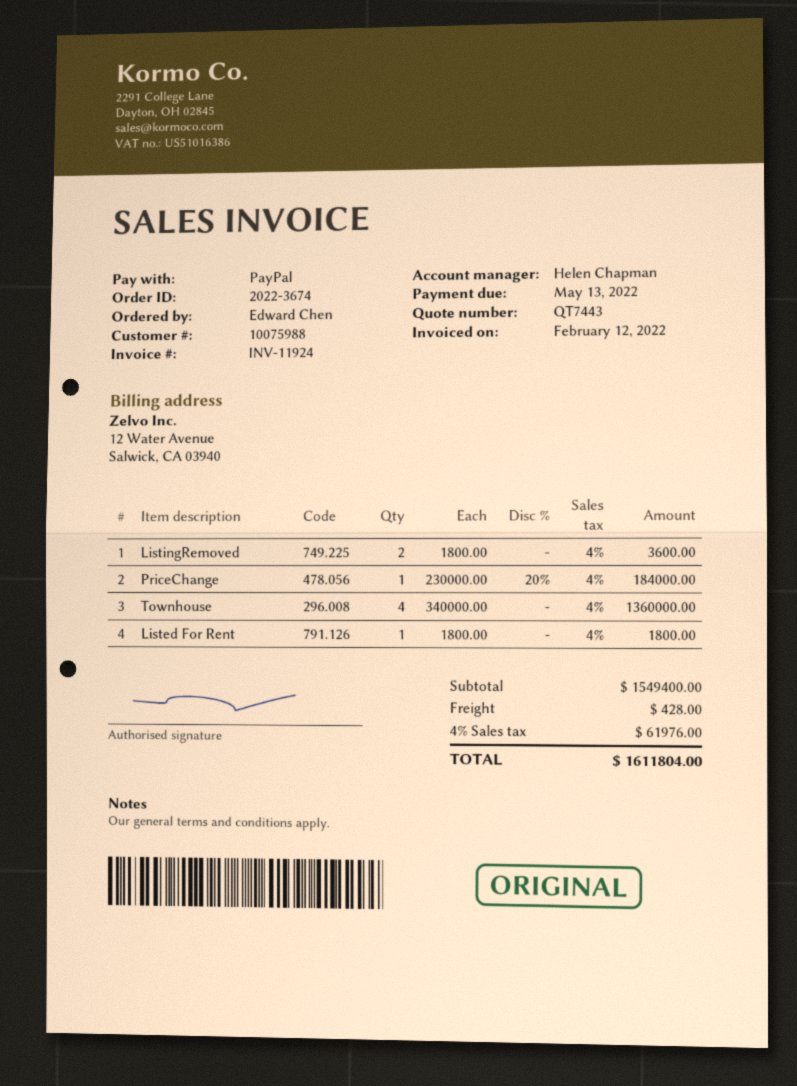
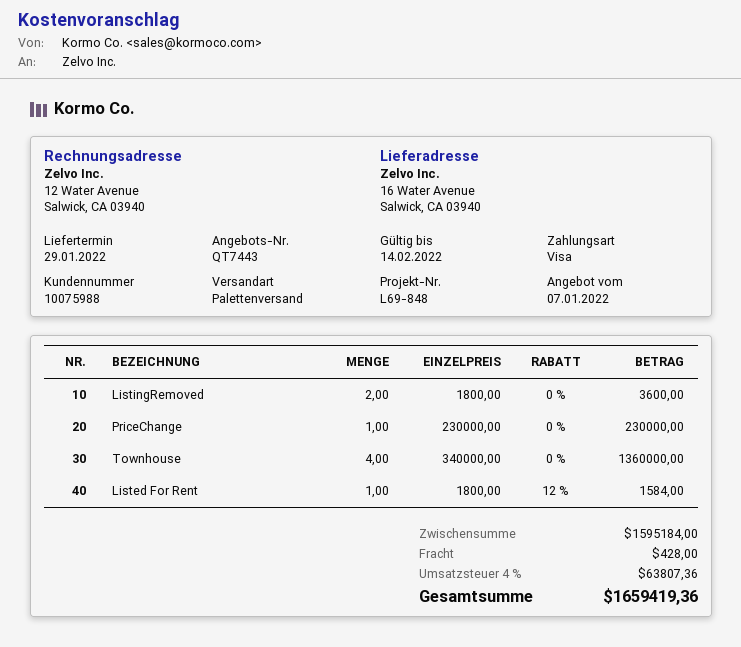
payment method: PayPal -> Visa
PriceChange: 1 x 230000.00 - 20% = 184000.00 -> 1 x 230000.00 = 230000.00
Listed For Rent: 1 x 1800.00 = 1800.00 -> 1 x 1800.00 - 12% = 1584.00
subtotal: 1549400.00 -> 1595184.00
tax: 4% = 61976.00 -> 4% = 63807.36
total: 1611804.00 -> 1659419.36

